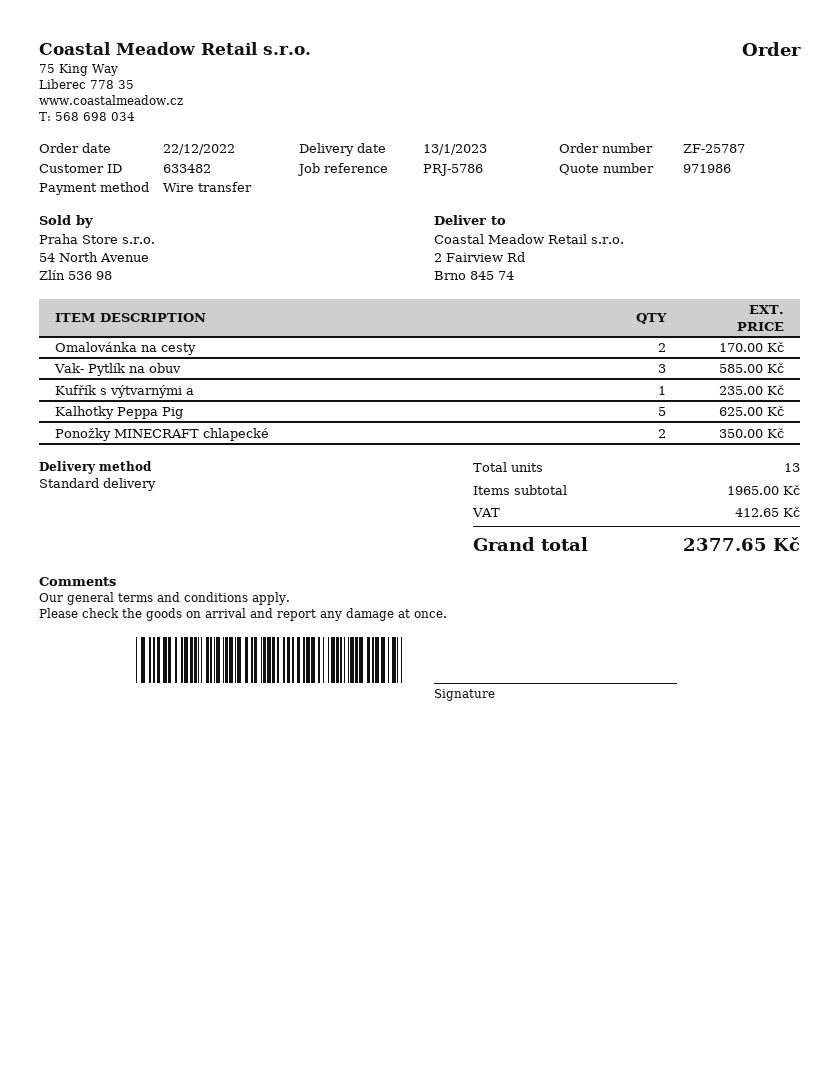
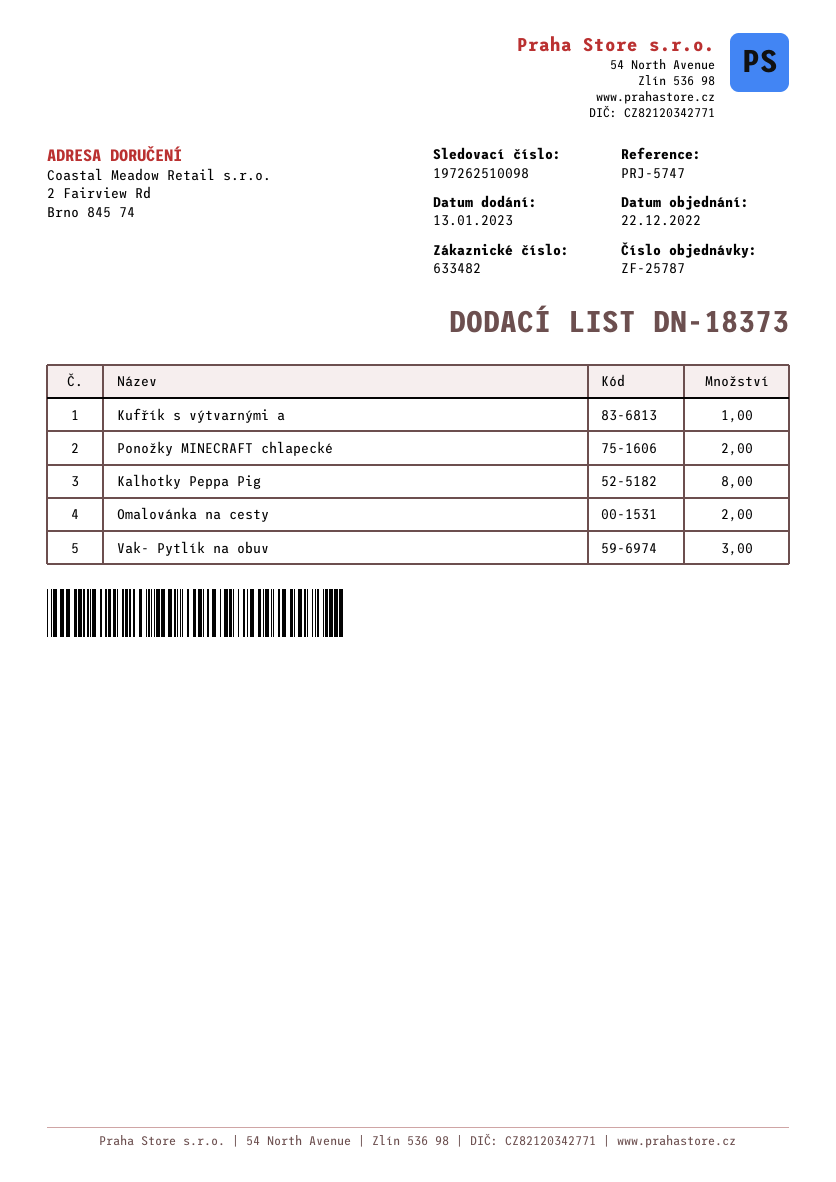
reference: PRJ-5786 -> PRJ-5747
Kalhotky Peppa Pig: 5 -> 8

